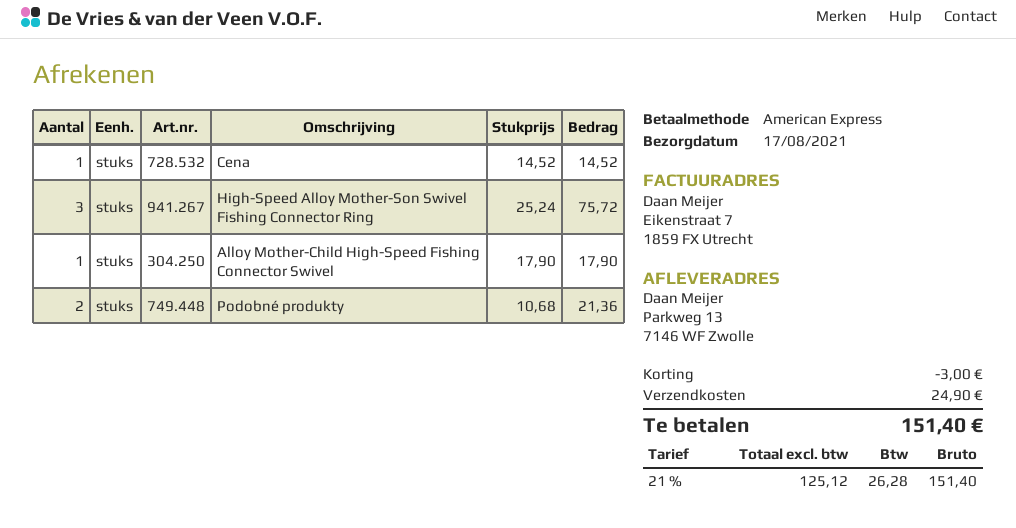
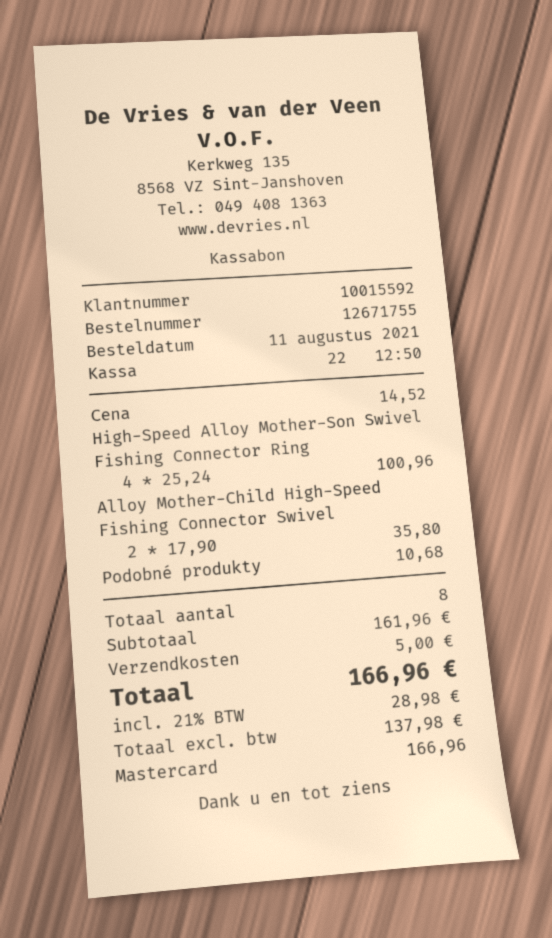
payment method: American Express -> Mastercard
High-Speed Alloy Mother-Son Swivel Fishing Connector Ring: 3 x 25.24 = 75.72 -> 4 x 25.24 = 100.96
Alloy Mother-Child High-Speed Fishing Connector Swivel: 1 x 17.90 = 17.90 -> 2 x 17.90 = 35.80
Podobné produkty: 2 x 10.68 = 21.36 -> 1 x 10.68 = 10.68
discount: 3.00 -> none
shipping: 24.90 -> 5.00
net: 125.12 -> 137.98
tax: 21% = 26.28 -> 21% = 28.98
total: 151.40 -> 166.96

